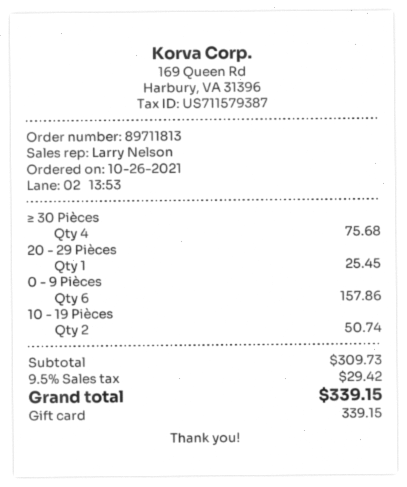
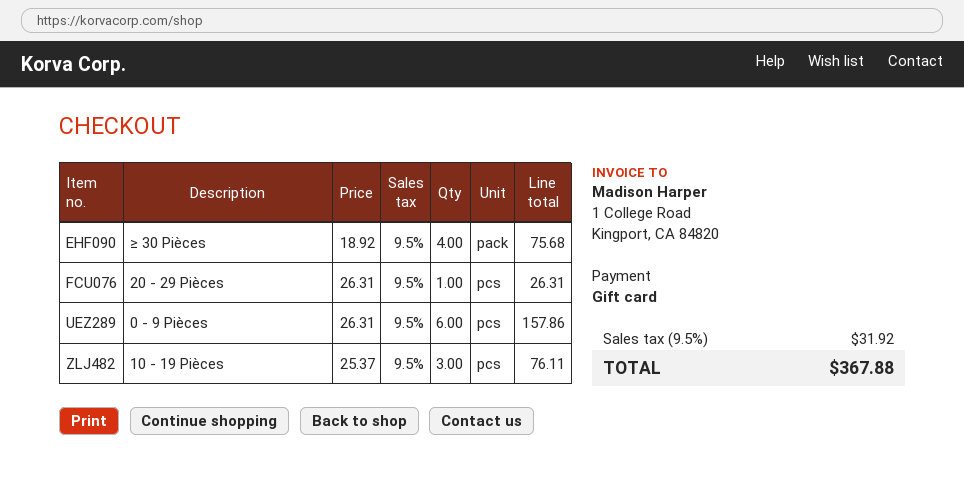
20 - 29 Pièces: 1 for 25.45 -> 1 for 26.31
10 - 19 Pièces: 2 for 50.74 -> 3 for 76.11
tax: 9.5% = 29.42 -> 9.5% = 31.92
total: 339.15 -> 367.88

